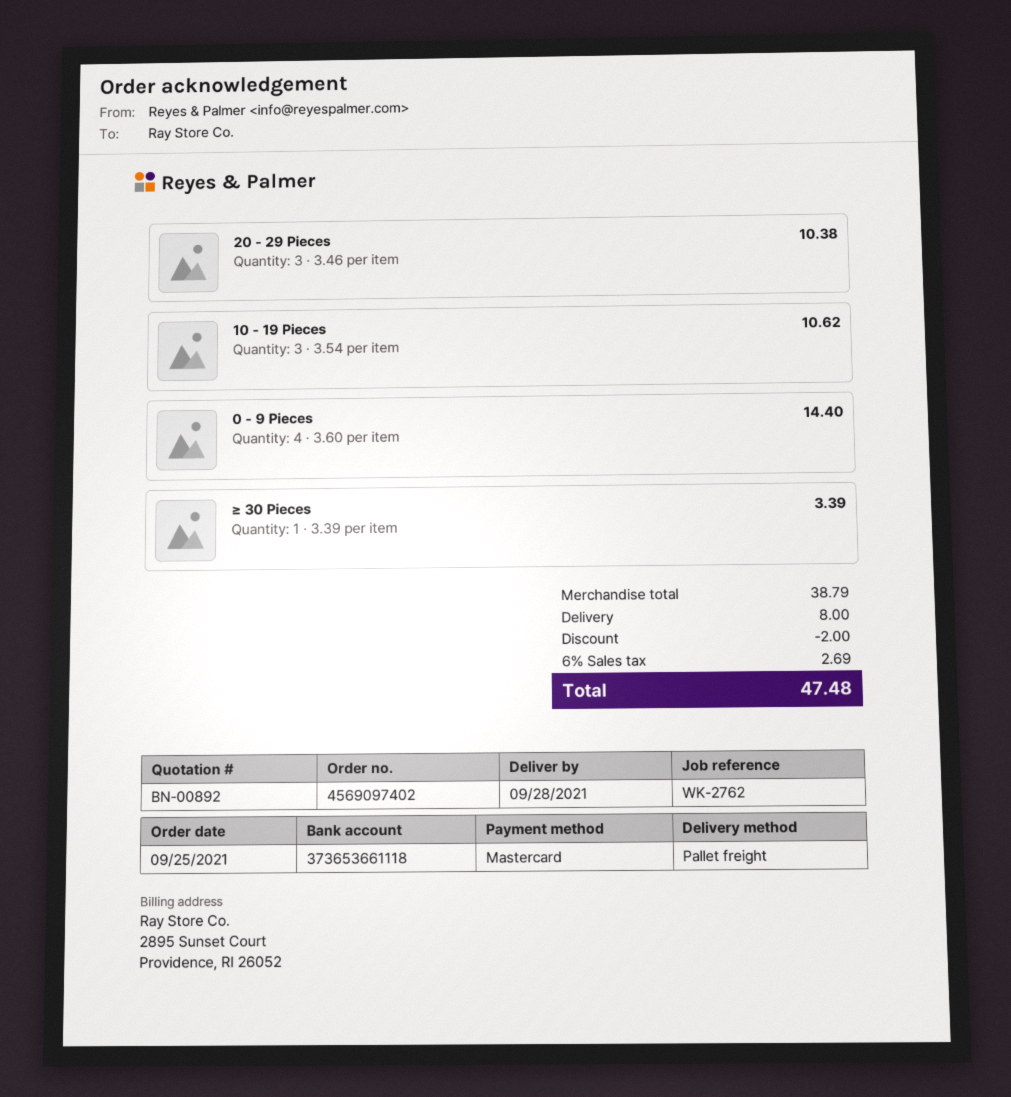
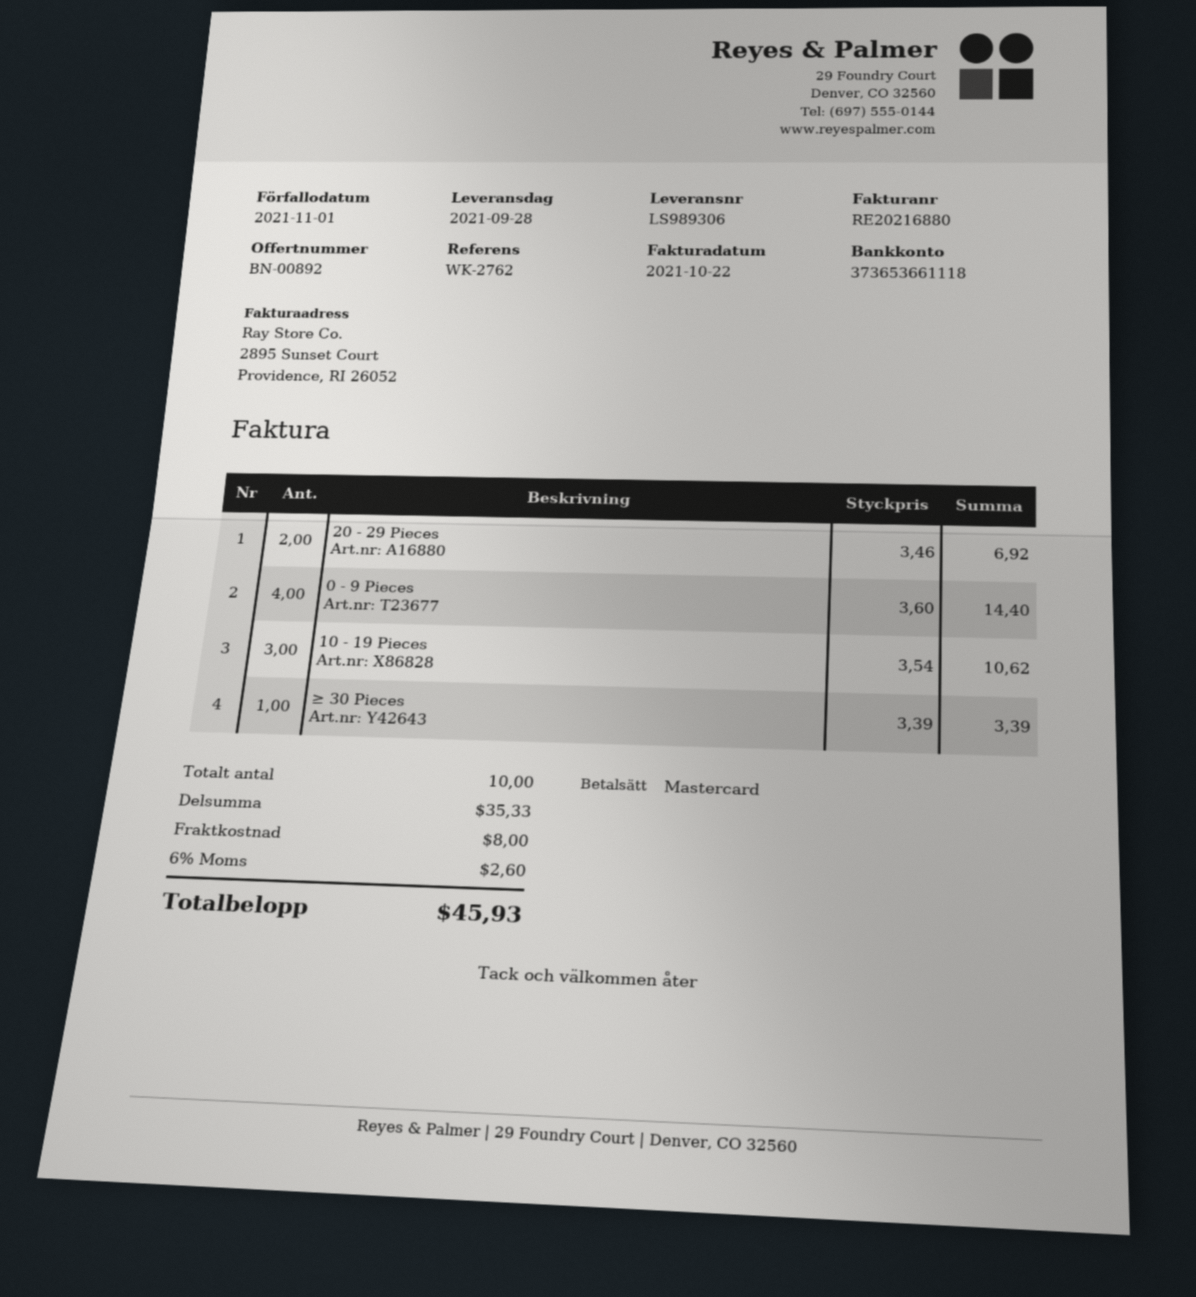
20 - 29 Pieces: 3 x 3.46 = 10.38 -> 2 x 3.46 = 6.92
subtotal: 38.79 -> 35.33
discount: 2.00 -> none
tax: 6% = 2.69 -> 6% = 2.60
total: 47.48 -> 45.93

